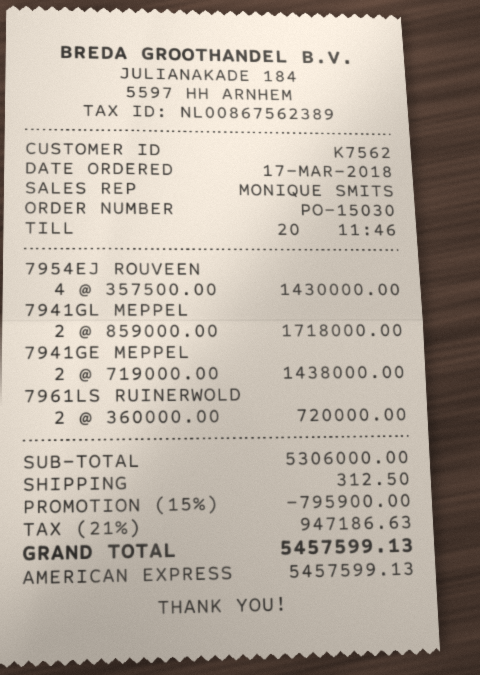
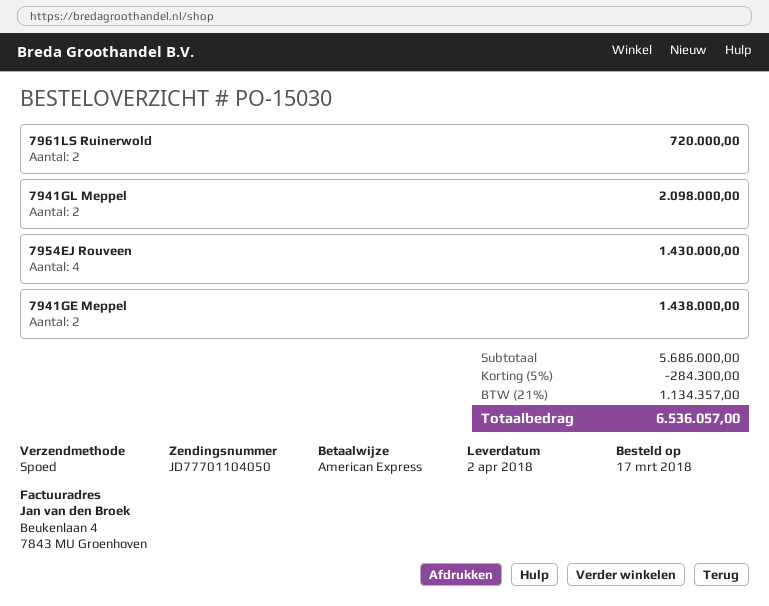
7941GL MEPPEL: 2 for 1718000.00 -> 2 for 2098000.00
subtotal: 5306000.00 -> 5686000.00
discount: 15% = 795900.00 -> 5% = 284300.00
shipping: 312.50 -> none
tax: 21% = 947186.63 -> 21% = 1134357.00
total: 5457599.13 -> 6536057.00

